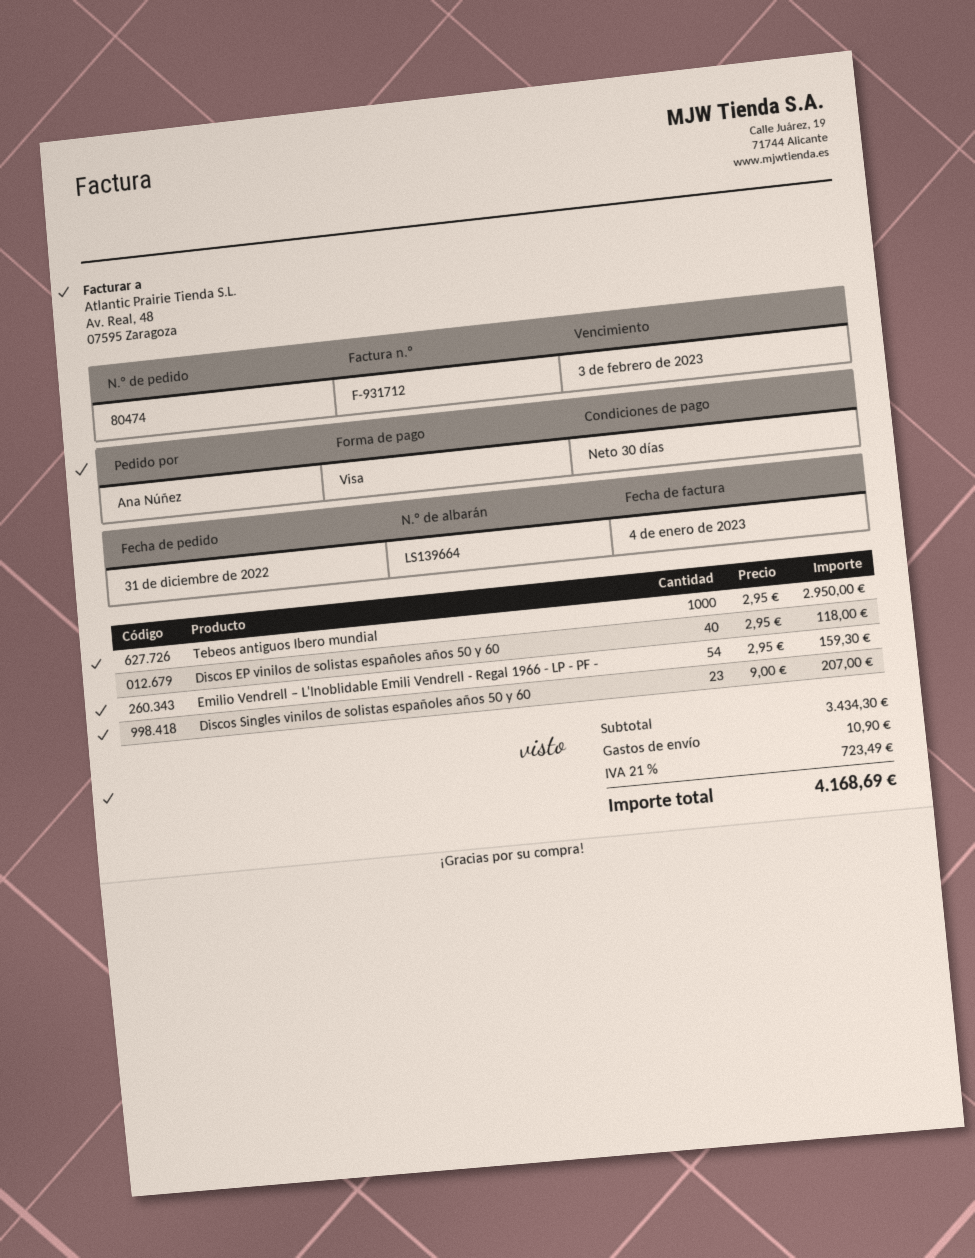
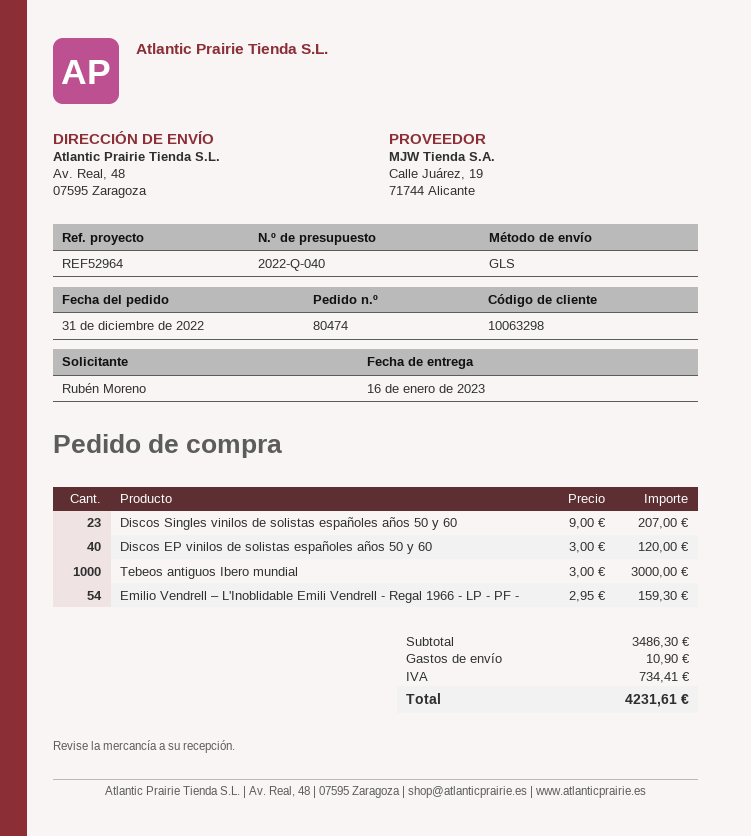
ordered by: Ana Núñez -> Rubén Moreno
Tebeos antiguos Ibero mundial: 1000 x 2.95 = 2950.00 -> 1000 x 3.00 = 3000.00
Discos EP vinilos de solistas españoles años 50 y 60: 40 x 2.95 = 118.00 -> 40 x 3.00 = 120.00
subtotal: 3434.30 -> 3486.30
tax: 723.49 -> 734.41
total: 4168.69 -> 4231.61

